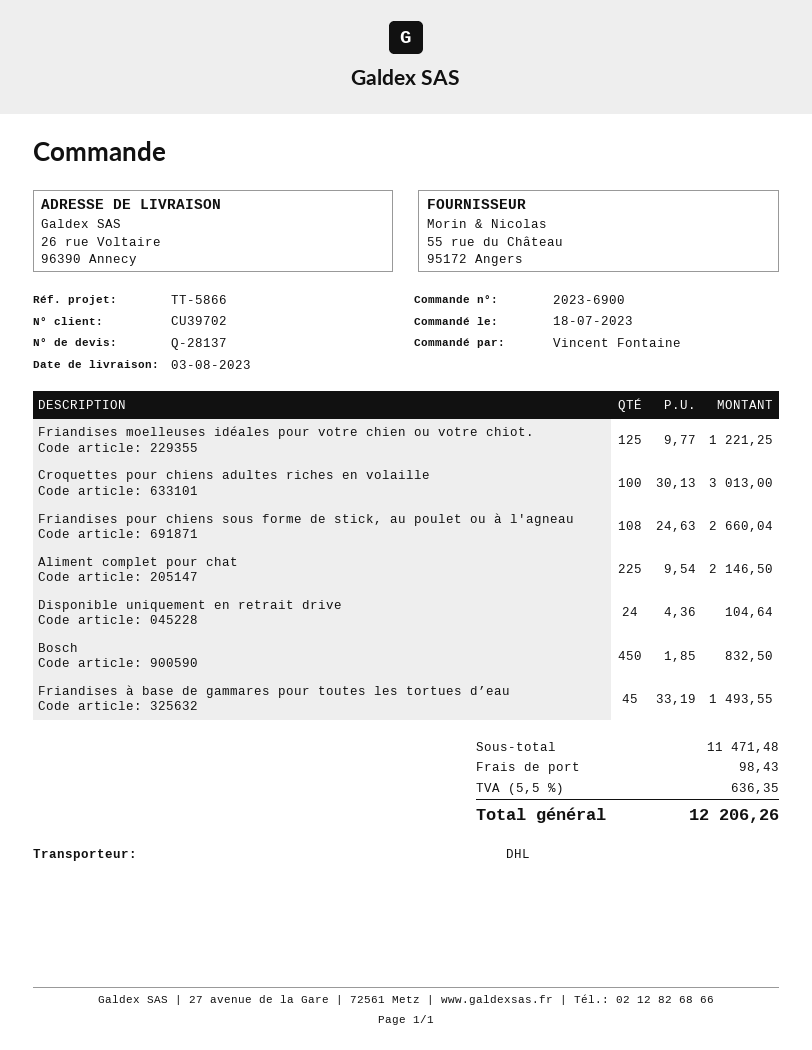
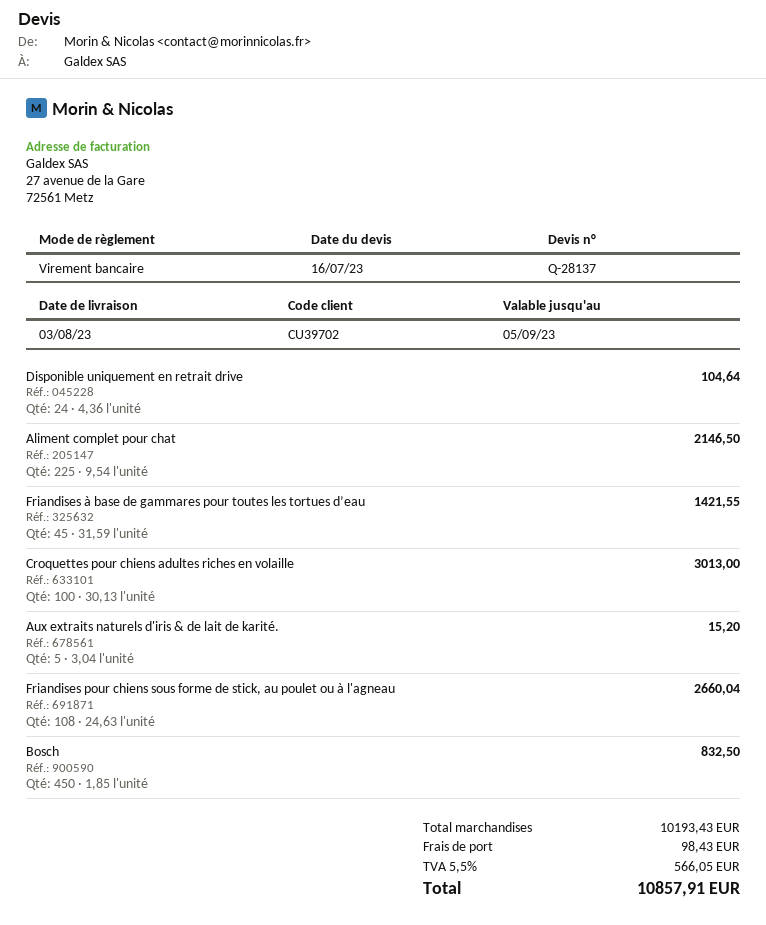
Friandises moelleuses idéales pour votre chien ou votre chiot.: 125 x 9.77 = 1221.25 -> none
Friandises à base de gammares pour toutes les tortues d’eau: 45 x 33.19 = 1493.55 -> 45 x 31.59 = 1421.55
Aux extraits naturels d'iris & de lait de karité.: none -> 5 x 3.04 = 15.20
subtotal: 11471.48 -> 10193.43
tax: 5.5% = 636.35 -> 5.5% = 566.05
total: 12206.26 -> 10857.91

